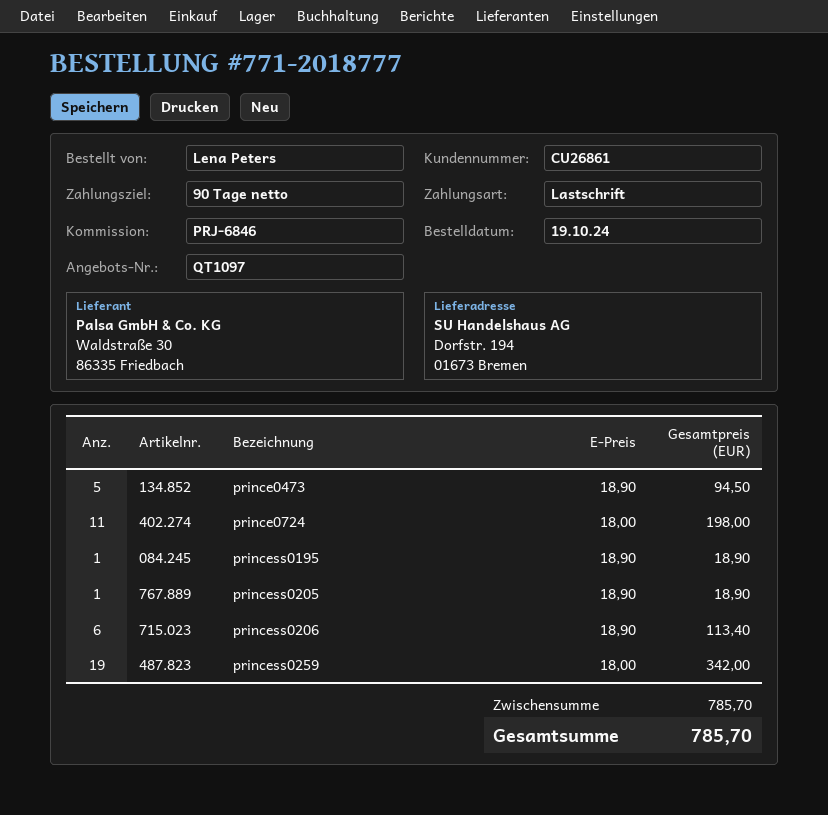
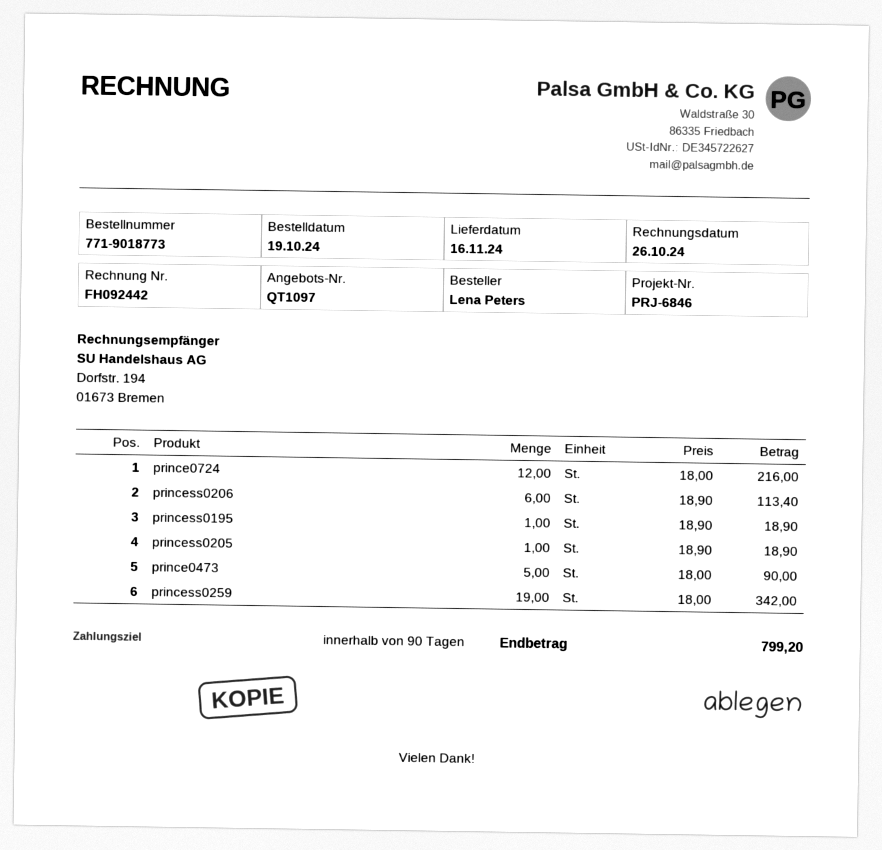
order number: 771-2018777 -> 771-9018773
prince0473: 5 x 18.90 = 94.50 -> 5 x 18.00 = 90.00
prince0724: 11 x 18.00 = 198.00 -> 12 x 18.00 = 216.00
total: 785.70 -> 799.20

